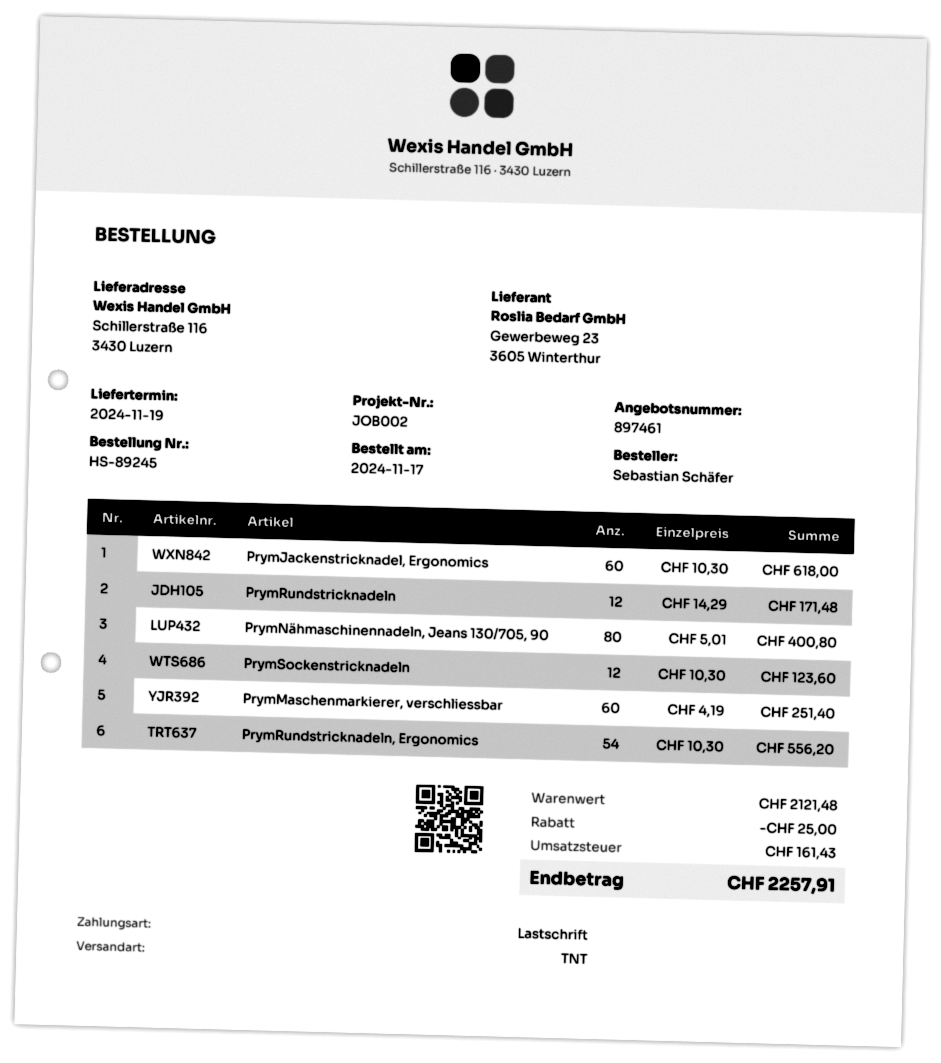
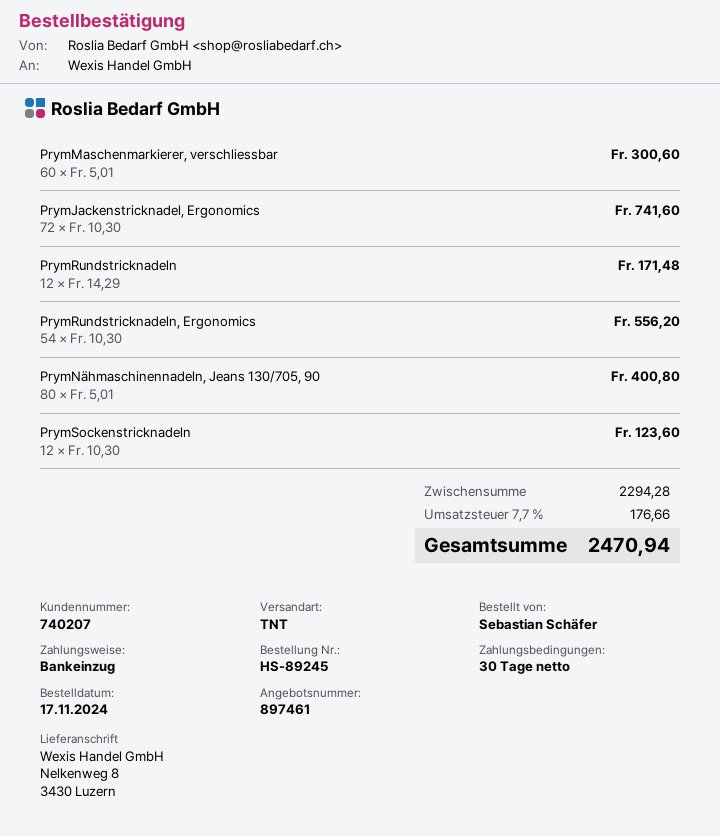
ship to: Schillerstraße 116, 3430 Luzern -> Nelkenweg 8, 3430 Luzern
PrymJackenstricknadel, Ergonomics: 60 x 10.30 = 618.00 -> 72 x 10.30 = 741.60
PrymMaschenmarkierer, verschliessbar: 60 x 4.19 = 251.40 -> 60 x 5.01 = 300.60
subtotal: 2121.48 -> 2294.28
discount: 25.00 -> none
tax: 161.43 -> 176.66
total: 2257.91 -> 2470.94

